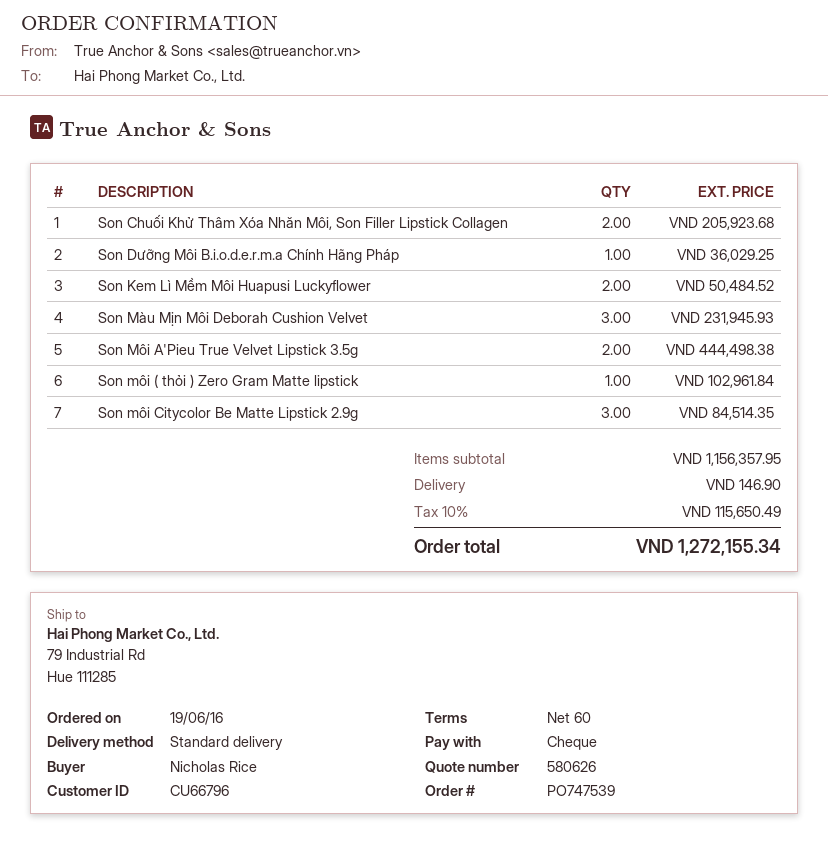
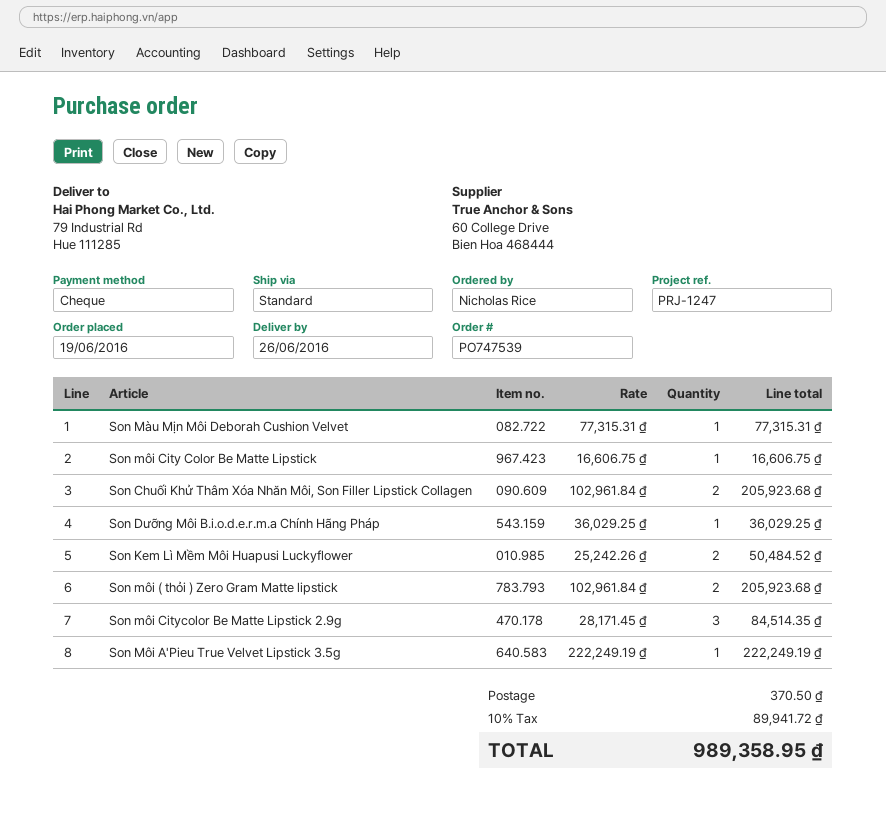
Son Màu Mịn Môi Deborah Cushion Velvet: 3 for 231945.93 -> 1 for 77315.31
Son Môi A'Pieu True Velvet Lipstick 3.5g: 2 for 444498.38 -> 1 for 222249.19
Son môi ( thỏi ) Zero Gram Matte lipstick: 1 for 102961.84 -> 2 for 205923.68
Son môi City Color Be Matte Lipstick: none -> 1 for 16606.75
shipping: 146.90 -> 370.50
tax: 10% = 115650.49 -> 10% = 89941.72
total: 1272155.34 -> 989358.95

